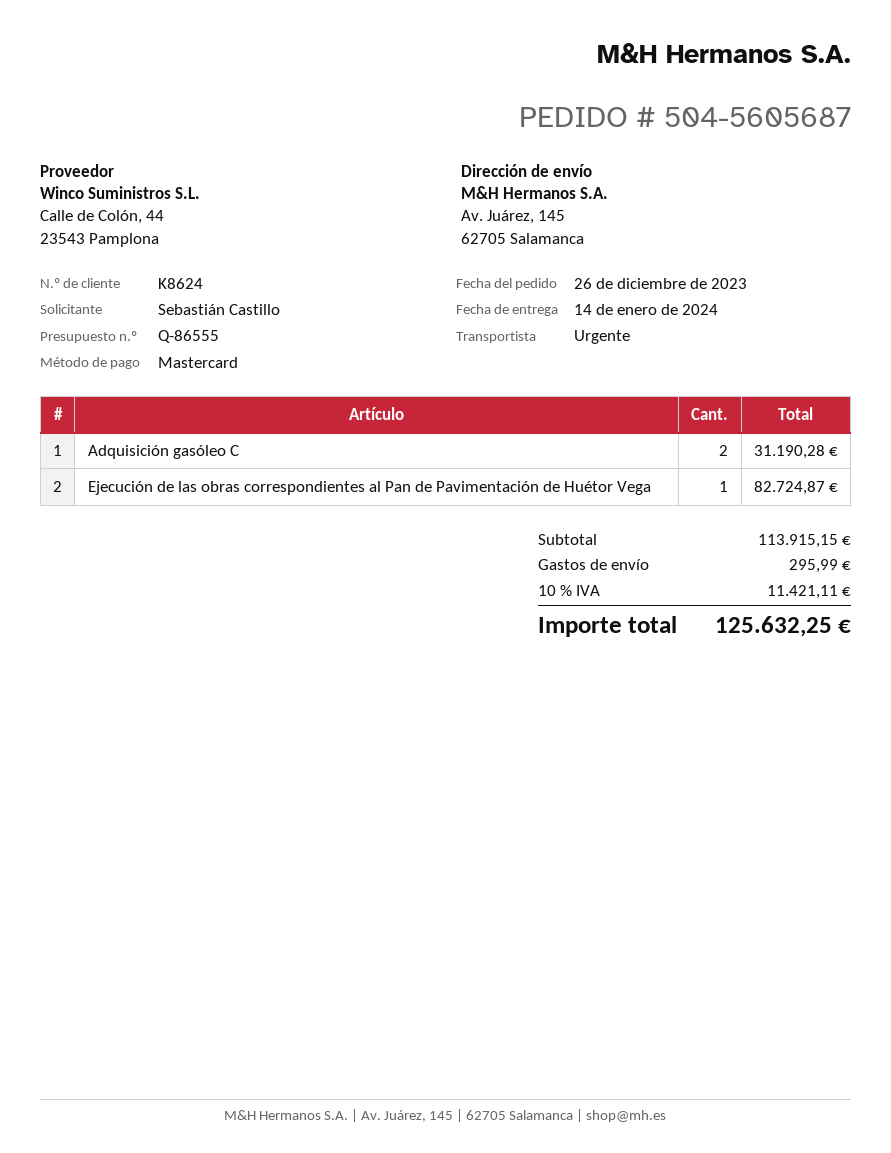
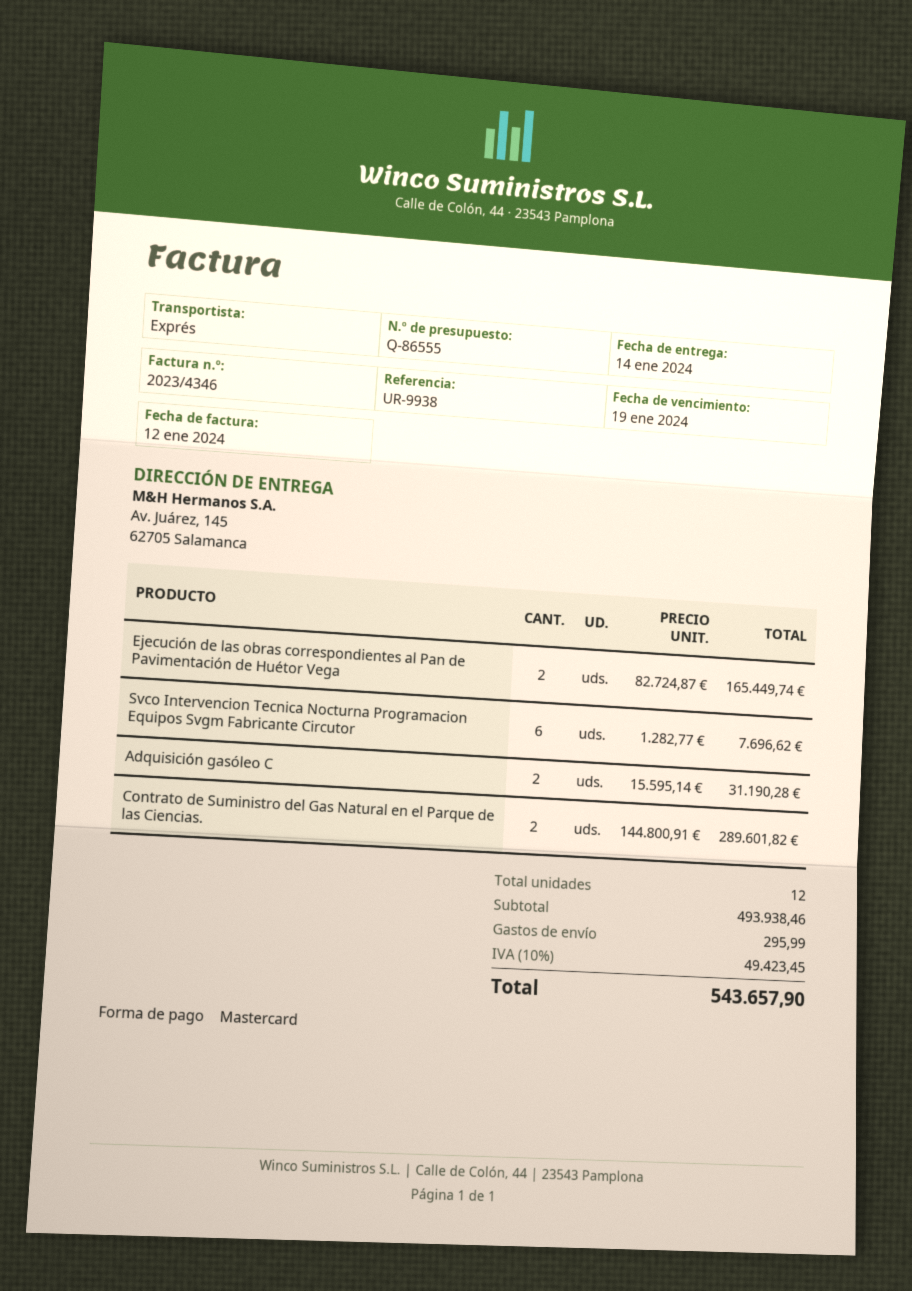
Ejecución de las obras correspondientes al Pan de Pavimentación de Huétor Vega: 1 for 82724.87 -> 2 for 165449.74
Svco Intervencion Tecnica Nocturna Programacion Equipos Svgm Fabricante Circutor: none -> 6 for 7696.62
Contrato de Suministro del Gas Natural en el Parque de las Ciencias.: none -> 2 for 289601.82
subtotal: 113915.15 -> 493938.46
tax: 10% = 11421.11 -> 10% = 49423.45
total: 125632.25 -> 543657.90

